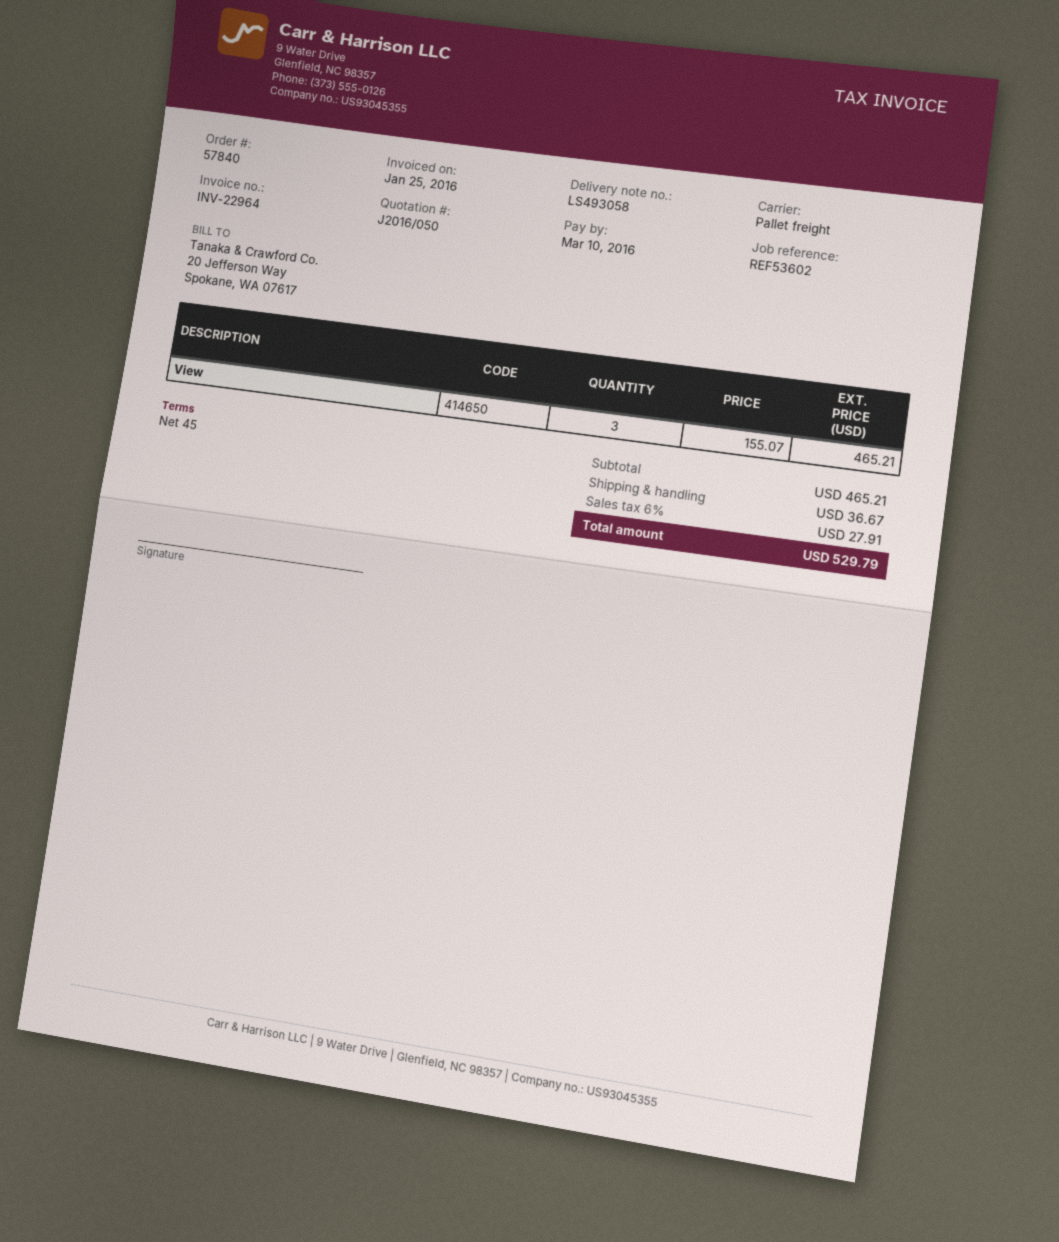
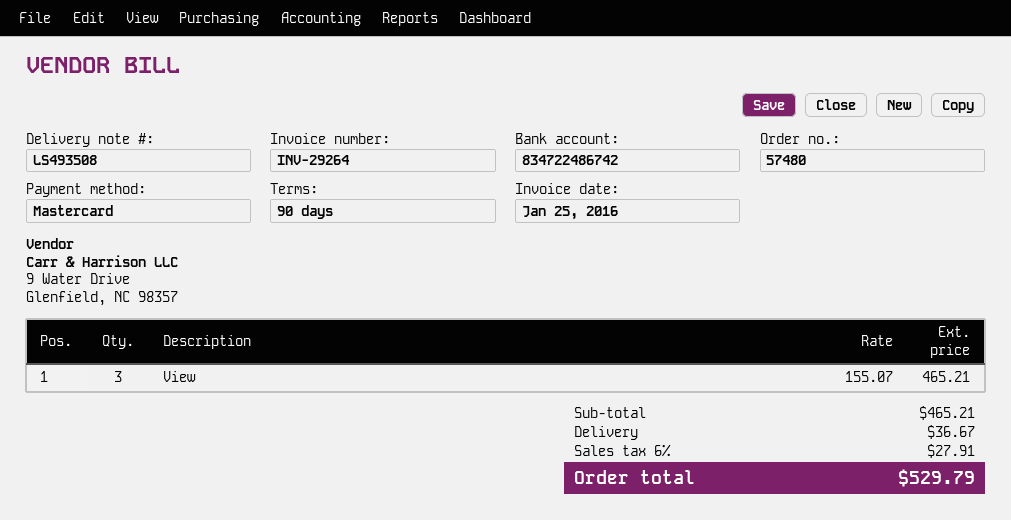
order number: 57840 -> 57480
delivery note number: LS493058 -> LS493508
invoice number: INV-22964 -> INV-29264
payment terms: 45 days -> 90 days

